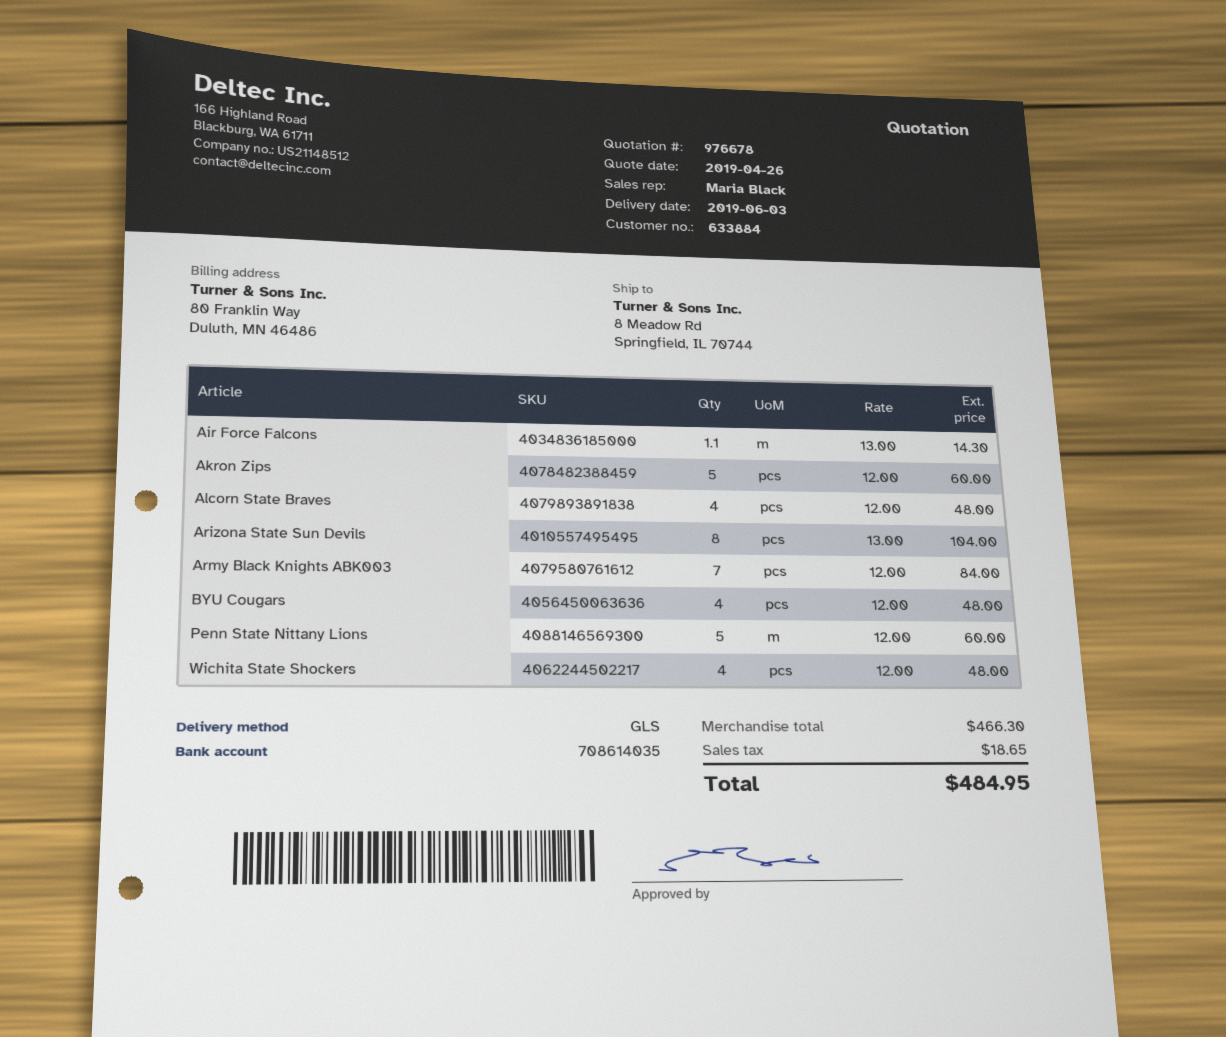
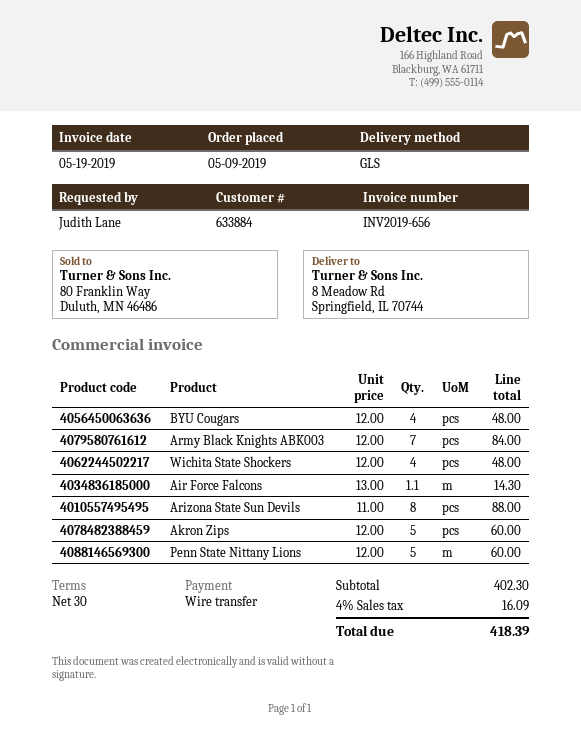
Alcorn State Braves: 4 x 12.00 = 48.00 -> none
Arizona State Sun Devils: 8 x 13.00 = 104.00 -> 8 x 11.00 = 88.00
subtotal: 466.30 -> 402.30
tax: 18.65 -> 16.09
total: 484.95 -> 418.39

